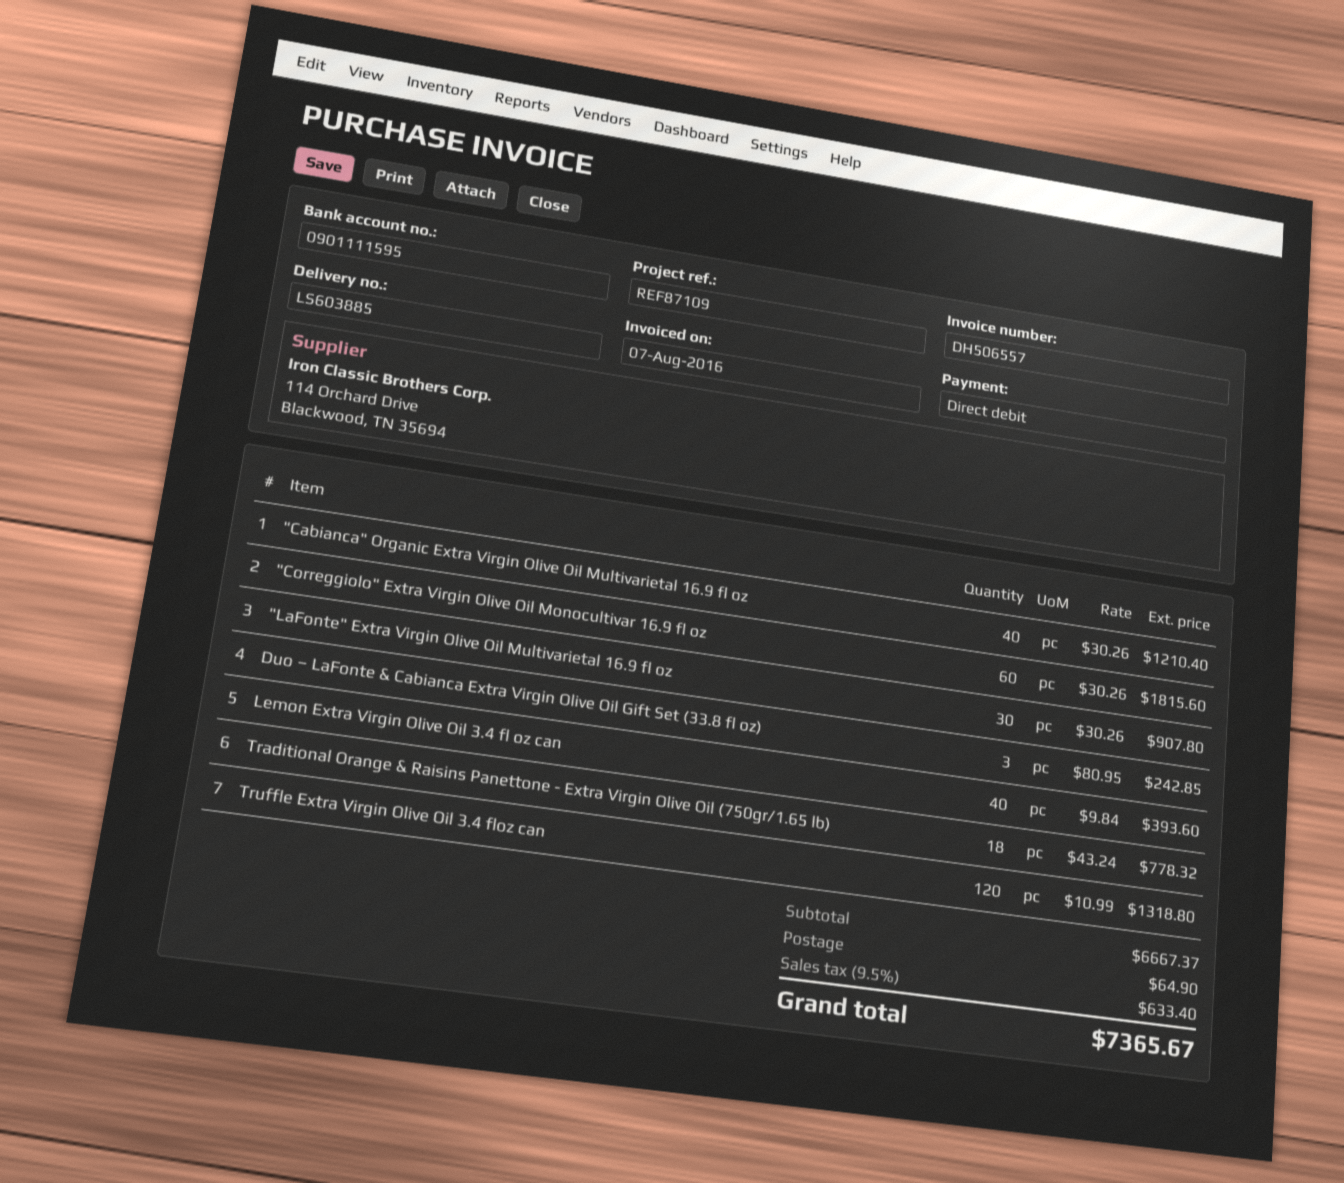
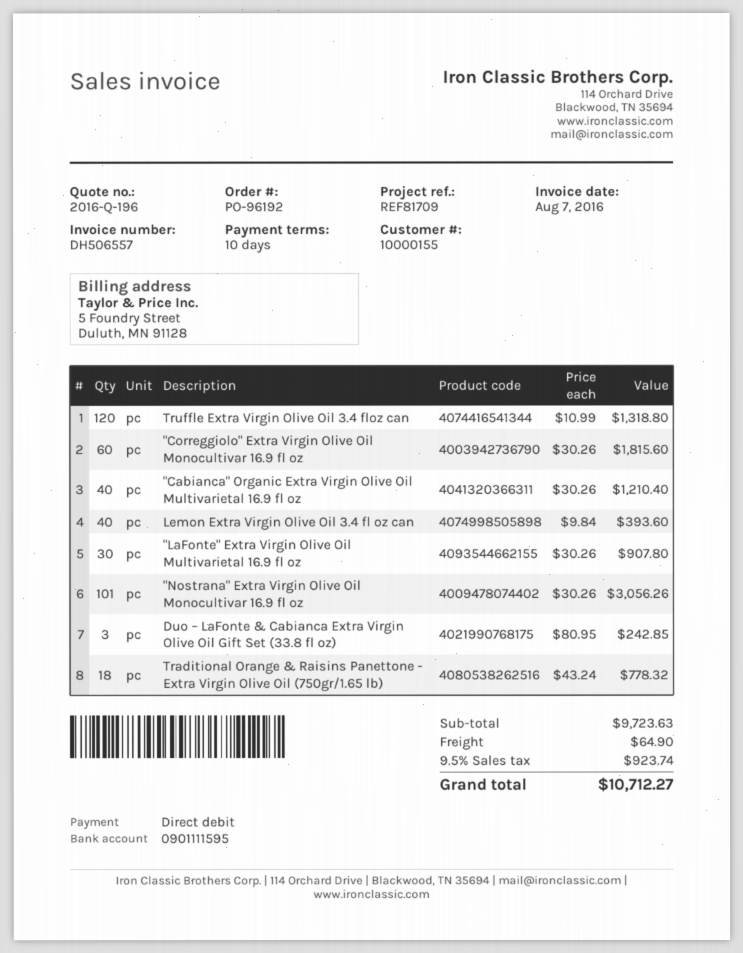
reference: REF87109 -> REF81709
"Nostrana" Extra Virgin Olive Oil Monocultivar 16.9 fl oz: none -> 101 x 30.26 = 3056.26
subtotal: 6667.37 -> 9723.63
tax: 9.5% = 633.40 -> 9.5% = 923.74
total: 7365.67 -> 10712.27

